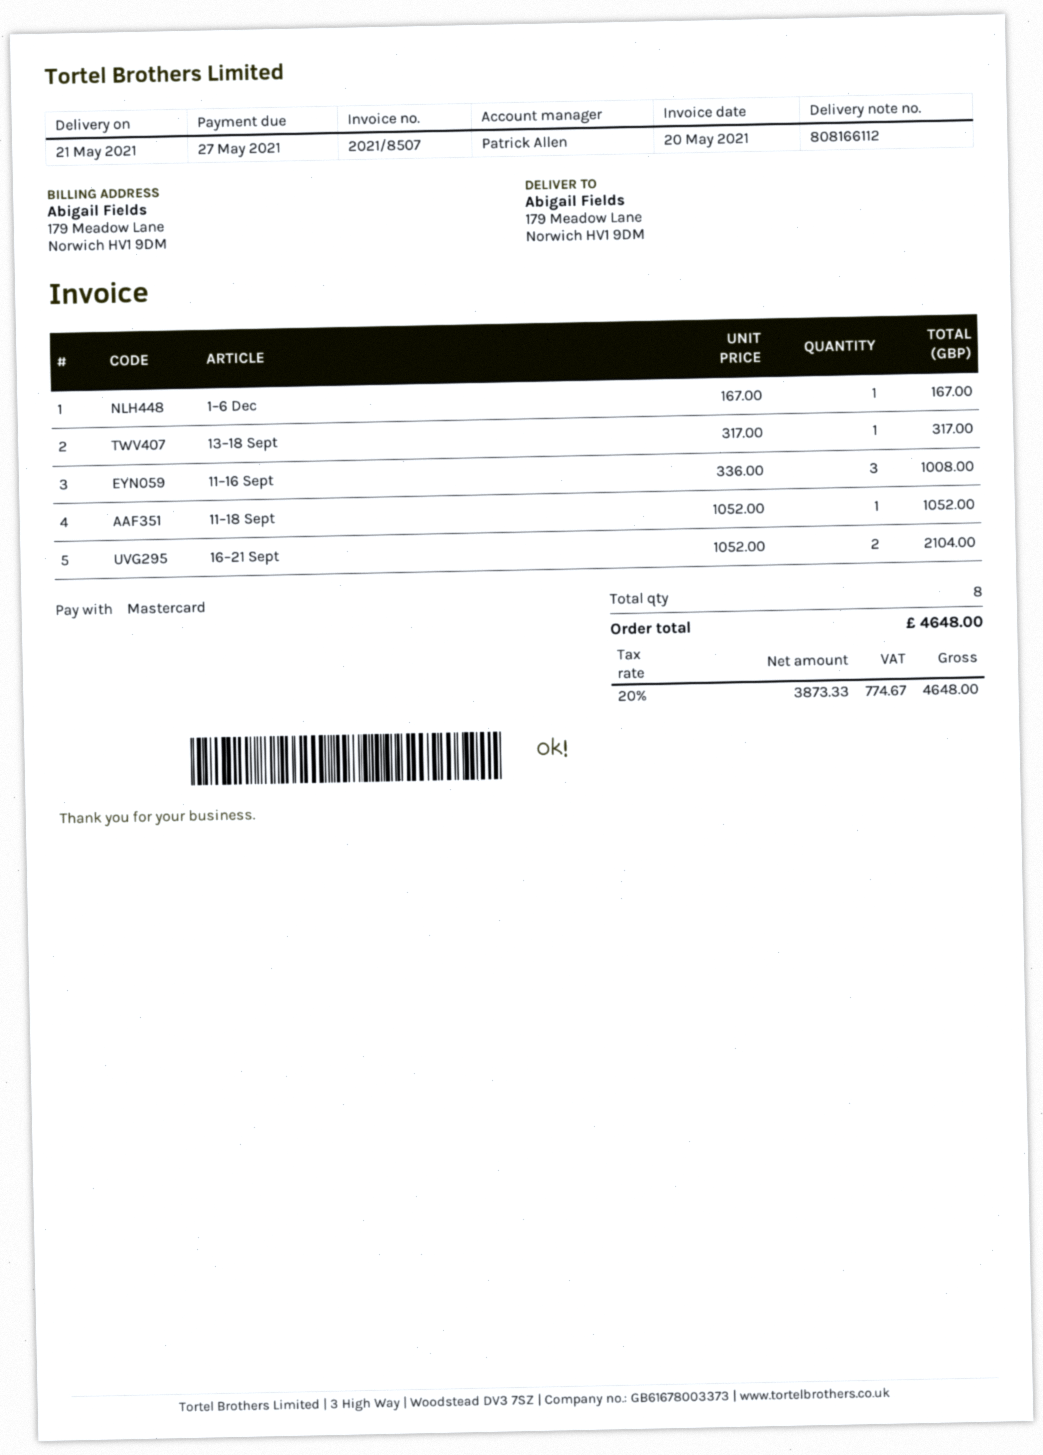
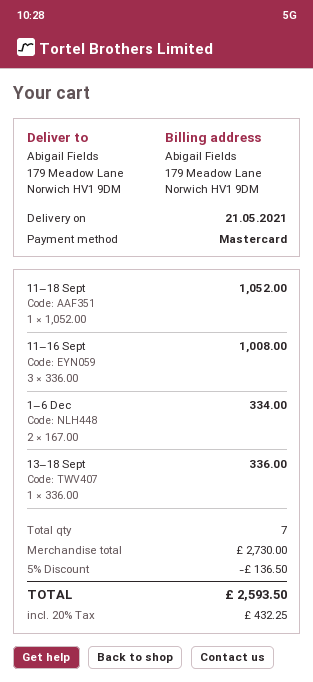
1–6 Dec: 1 x 167.00 = 167.00 -> 2 x 167.00 = 334.00
13–18 Sept: 1 x 317.00 = 317.00 -> 1 x 336.00 = 336.00
16–21 Sept: 2 x 1052.00 = 2104.00 -> none
total quantity: 8 -> 7
discount: none -> 5% = 136.50
tax: 20% = 774.67 -> 20% = 432.25
total: 4648.00 -> 2593.50

